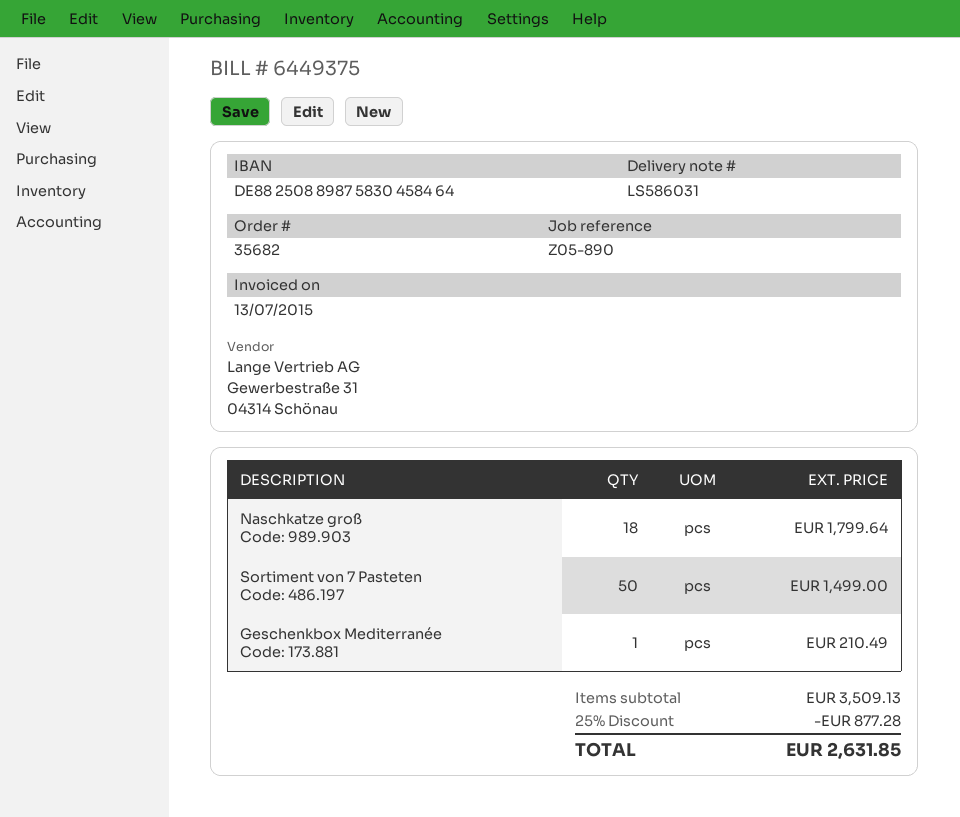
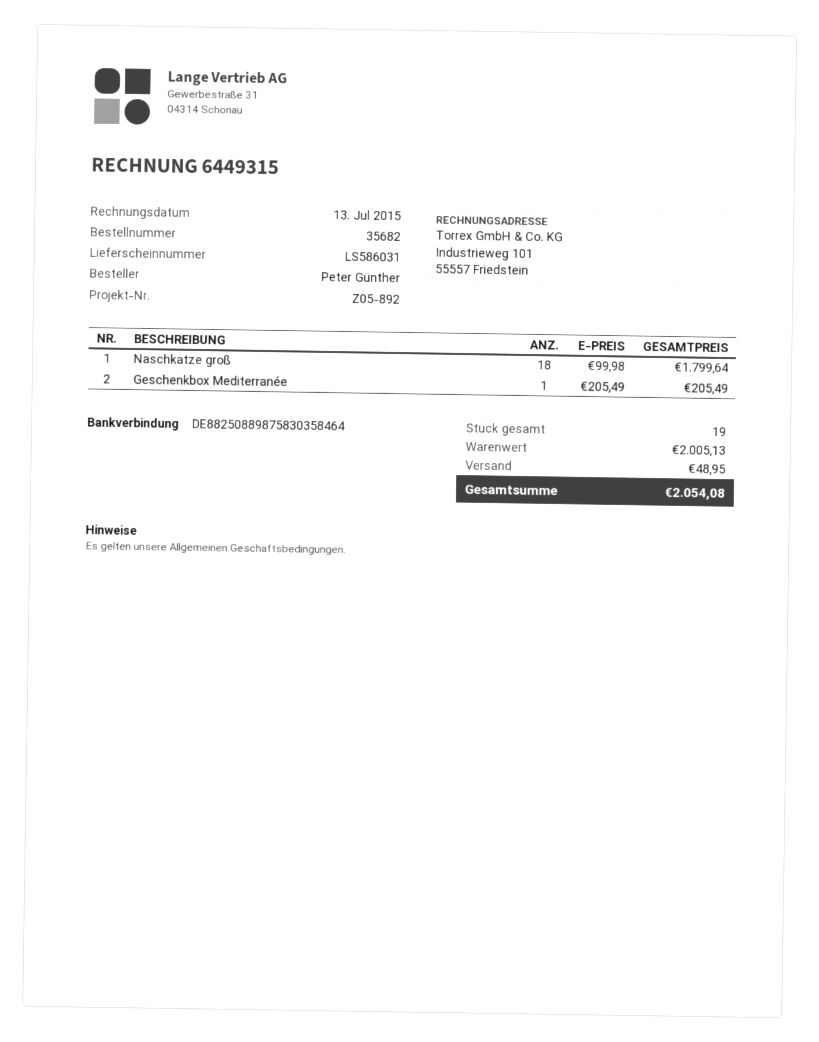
invoice number: 6449375 -> 6449315
reference: Z05-890 -> Z05-892
bank account: DE88250889875830458464 -> DE88250889875830358464
Sortiment von 7 Pasteten: 50 for 1499.00 -> none
Geschenkbox Mediterranée: 1 for 210.49 -> 1 for 205.49
subtotal: 3509.13 -> 2005.13
discount: 25% = 877.28 -> none
shipping: none -> 48.95
total: 2631.85 -> 2054.08

